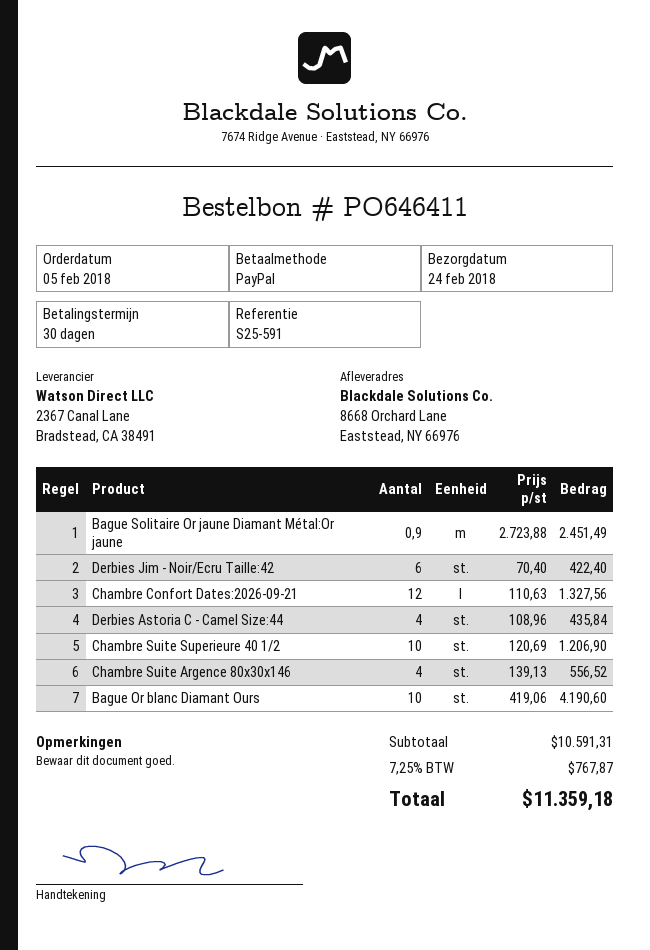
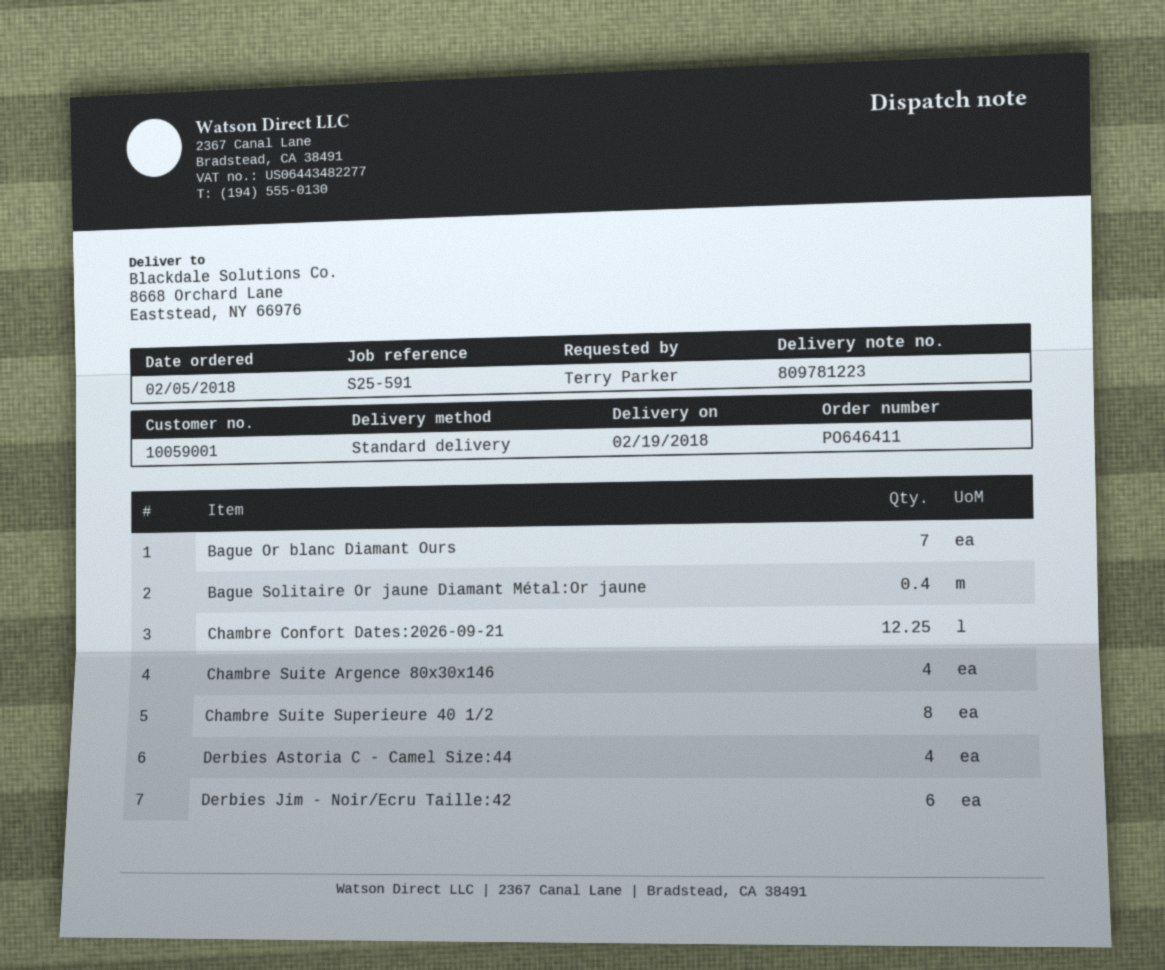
delivery date: 2018-02-24 -> 2018-02-19
Bague Solitaire Or jaune Diamant Métal:Or jaune: 0.9 -> 0.4
Chambre Confort Dates:2026-09-21: 12 -> 12.25
Chambre Suite Superieure 40 1/2: 10 -> 8
Bague Or blanc Diamant Ours: 10 -> 7

